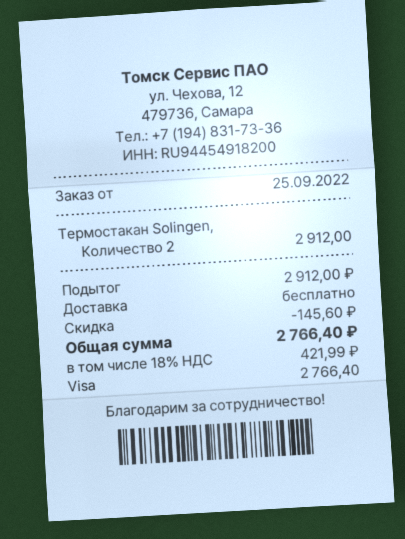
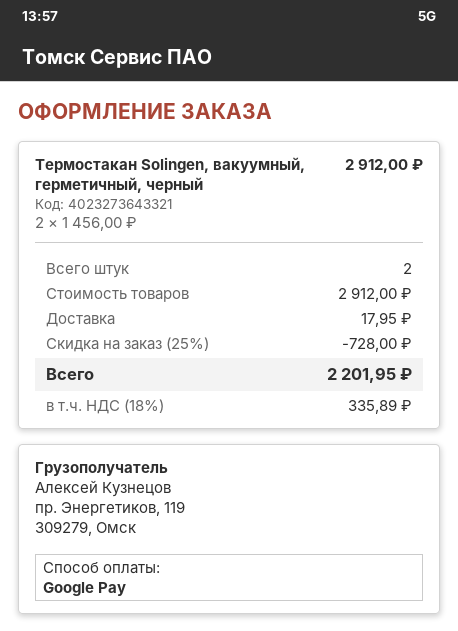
payment method: Visa -> Google Pay
discount: 145.60 -> 728.00
shipping: 0.00 -> 17.95
tax: 18% = 421.99 -> 18% = 335.89
total: 2766.40 -> 2201.95

